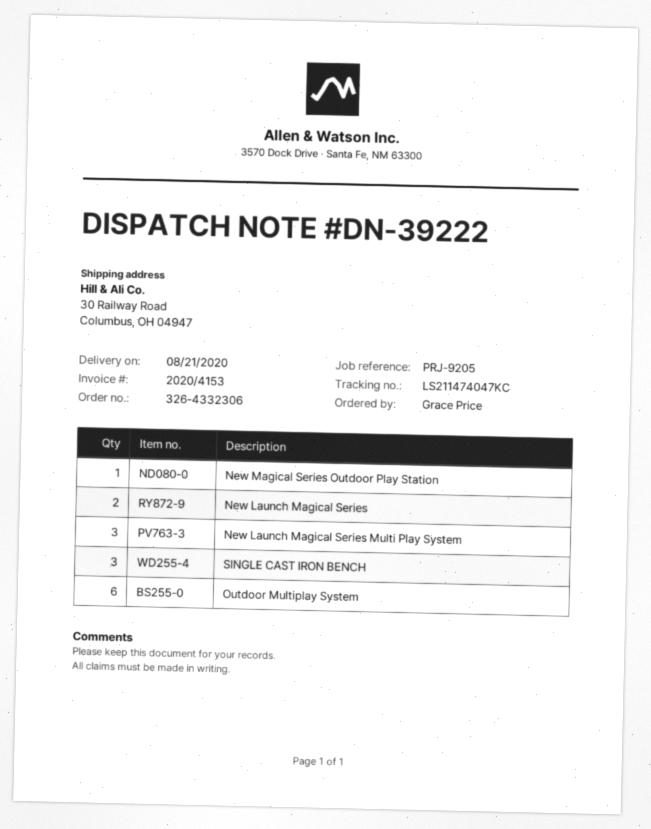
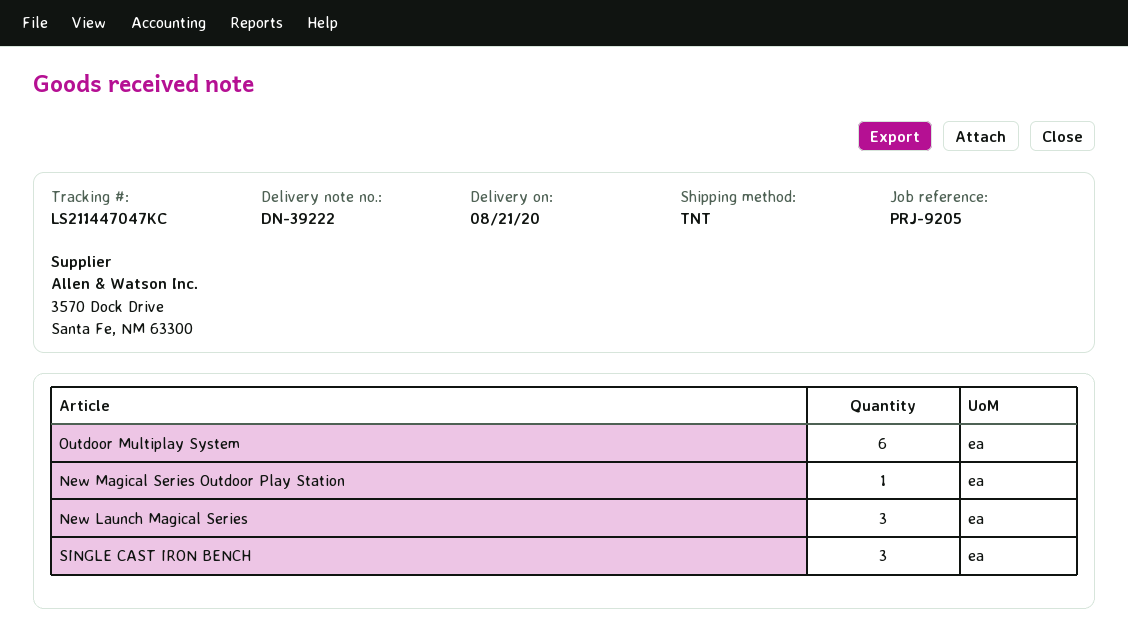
tracking number: LS211474047KC -> LS211447047KC
New Launch Magical Series: 2 -> 3
New Launch Magical Series Multi Play System: 3 -> none

